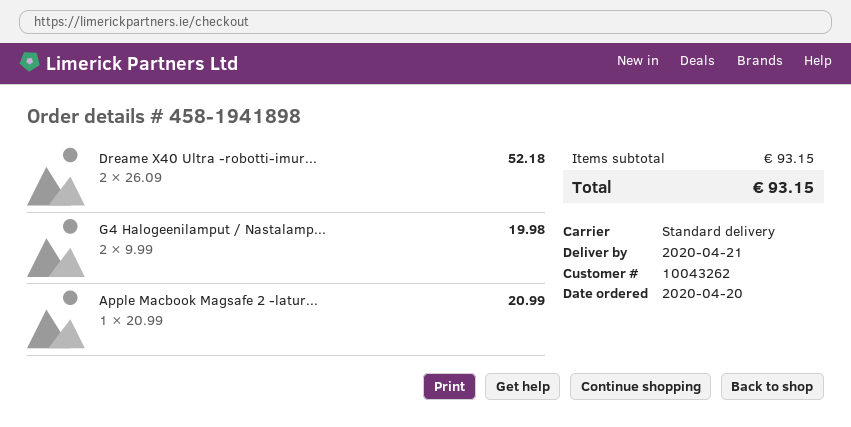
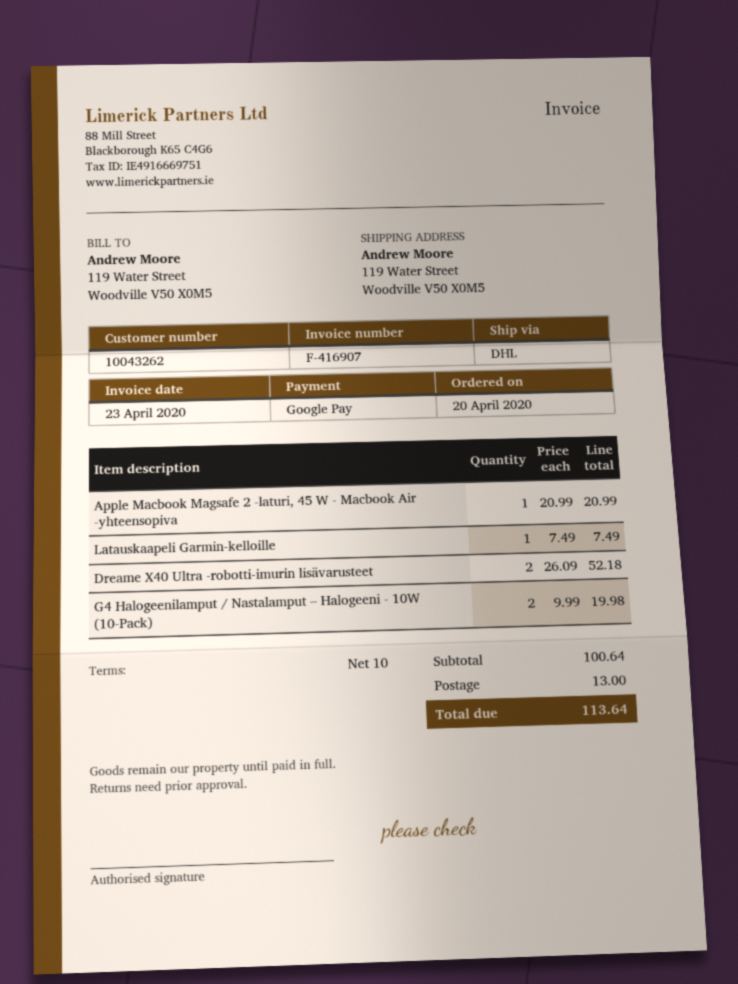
shipping method: standard -> DHL
Latauskaapeli Garmin-kelloille: none -> 1 x 7.49 = 7.49
subtotal: 93.15 -> 100.64
shipping: none -> 13.00
total: 93.15 -> 113.64

